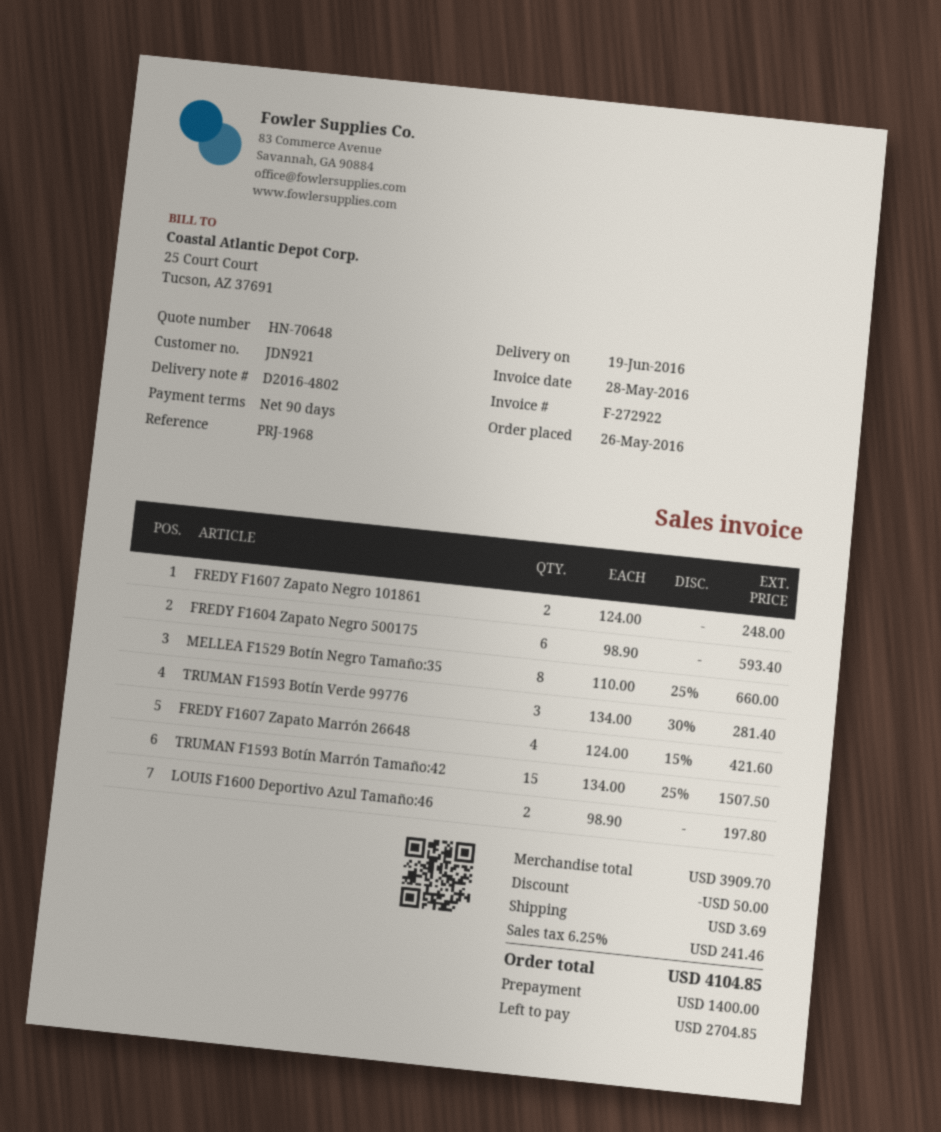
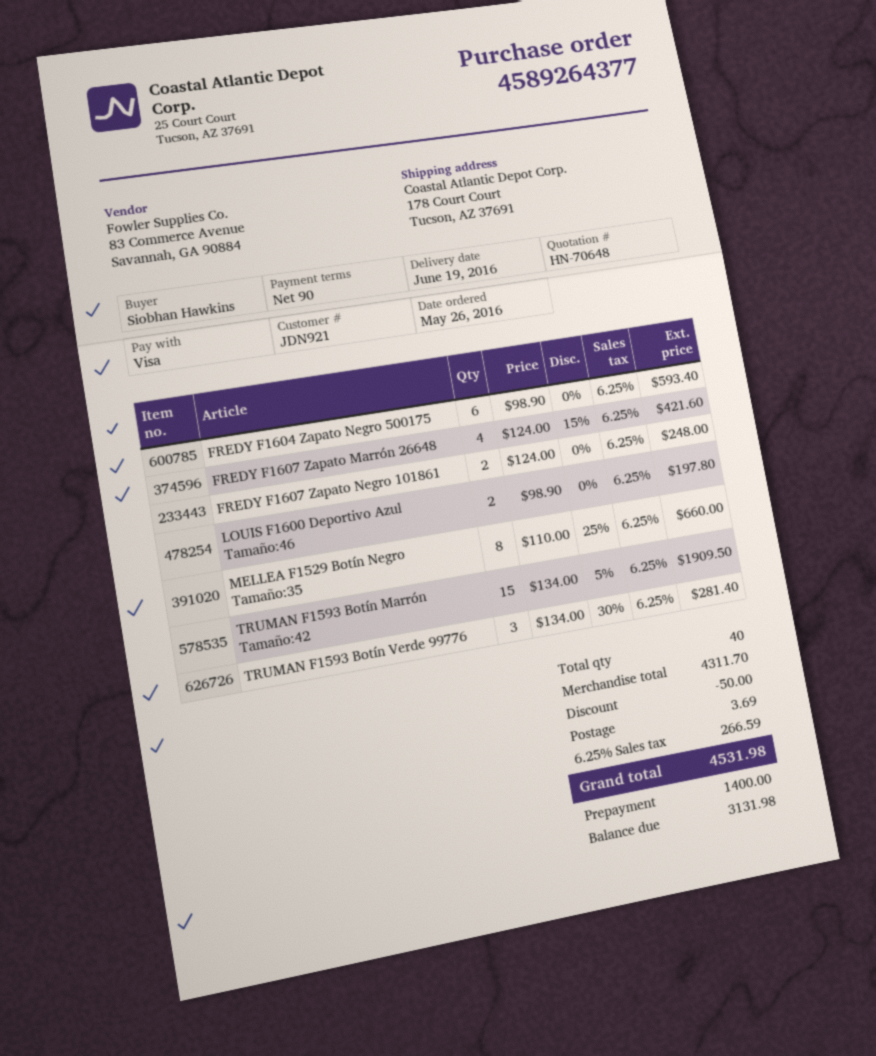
TRUMAN F1593 Botín Marrón Tamaño:42: 15 x 134.00 - 25% = 1507.50 -> 15 x 134.00 - 5% = 1909.50
subtotal: 3909.70 -> 4311.70
tax: 6.25% = 241.46 -> 6.25% = 266.59
total: 4104.85 -> 4531.98
balance: 2704.85 -> 3131.98

